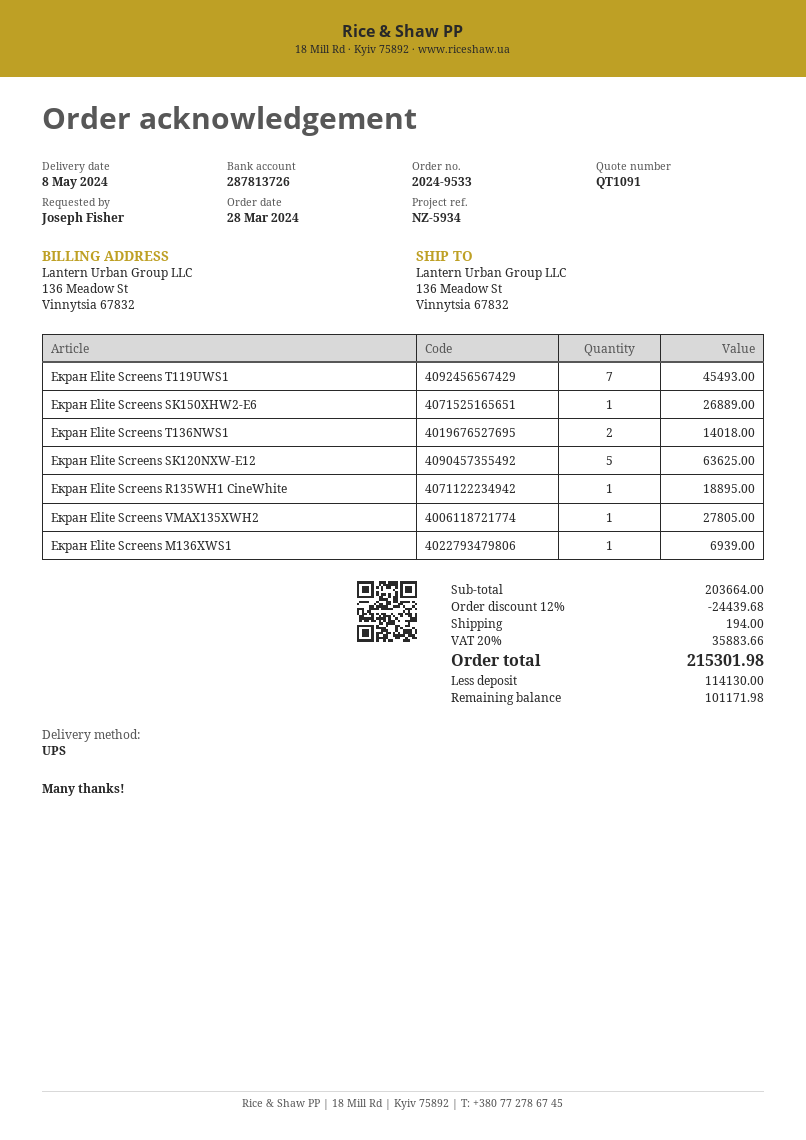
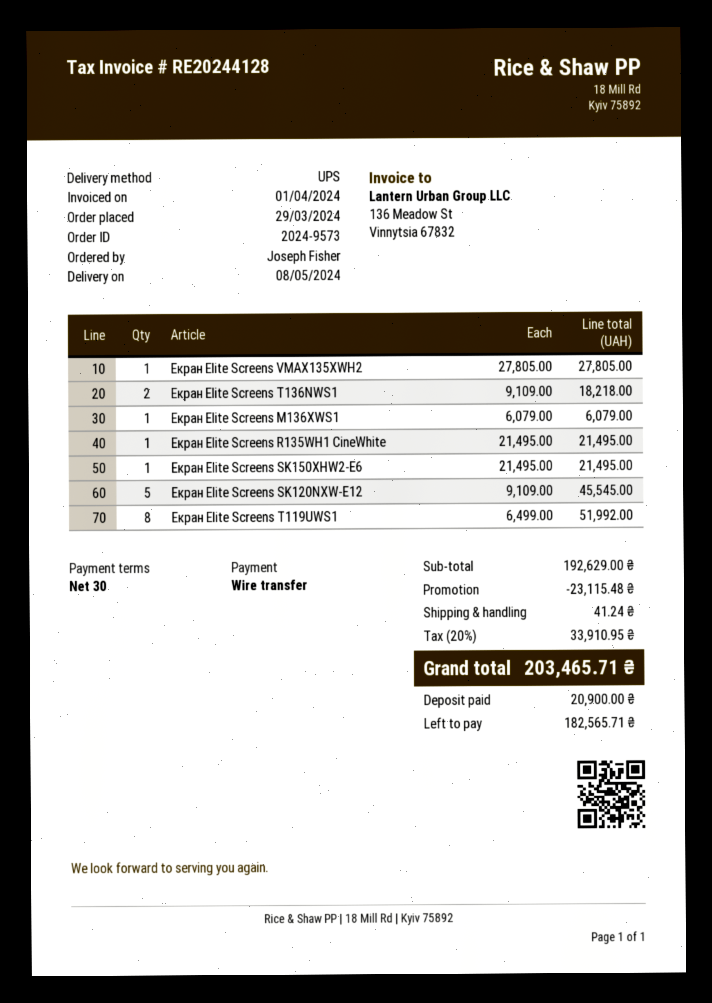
order number: 2024-9533 -> 2024-9573
order date: 2024-03-28 -> 2024-03-29
Екран Elite Screens T119UWS1: 7 for 45493.00 -> 8 for 51992.00
Екран Elite Screens SK150XHW2-E6: 1 for 26889.00 -> 1 for 21495.00
Екран Elite Screens T136NWS1: 2 for 14018.00 -> 2 for 18218.00
Екран Elite Screens SK120NXW-E12: 5 for 63625.00 -> 5 for 45545.00
Екран Elite Screens R135WH1 CineWhite: 1 for 18895.00 -> 1 for 21495.00
Екран Elite Screens M136XWS1: 1 for 6939.00 -> 1 for 6079.00
subtotal: 203664.00 -> 192629.00
discount: 24439.68 -> 23115.48
shipping: 194.00 -> 41.24
tax: 20% = 35883.66 -> 20% = 33910.95
total: 215301.98 -> 203465.71
deposit: 114130.00 -> 20900.00
balance: 101171.98 -> 182565.71

